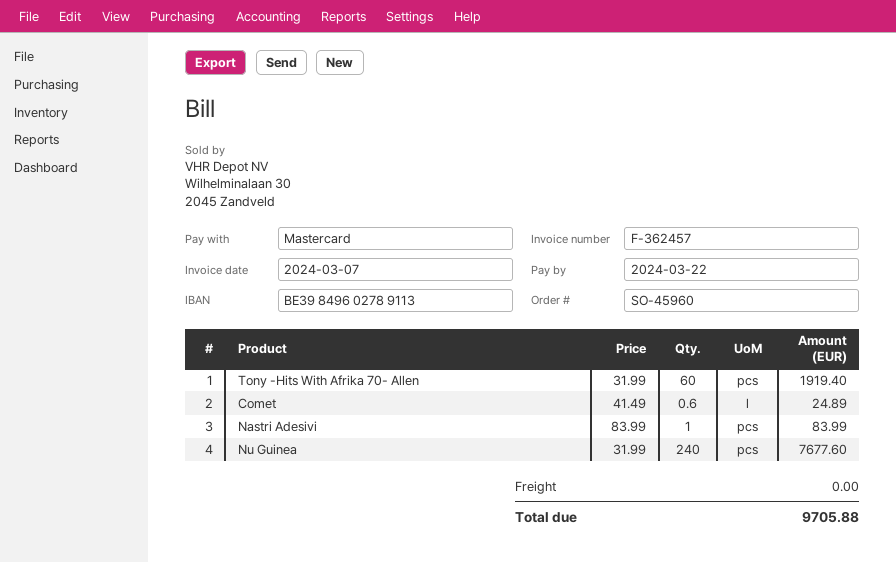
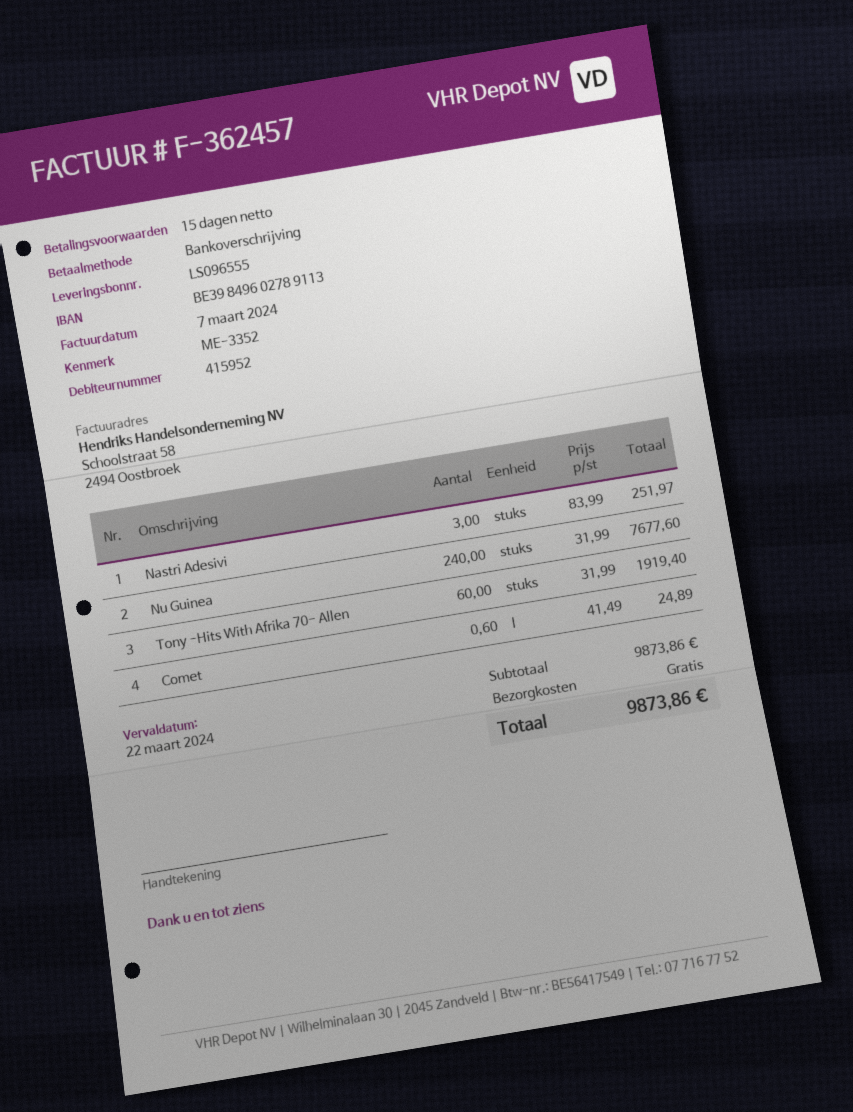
payment method: Mastercard -> bank transfer
Nastri Adesivi: 1 x 83.99 = 83.99 -> 3 x 83.99 = 251.97
total: 9705.88 -> 9873.86

